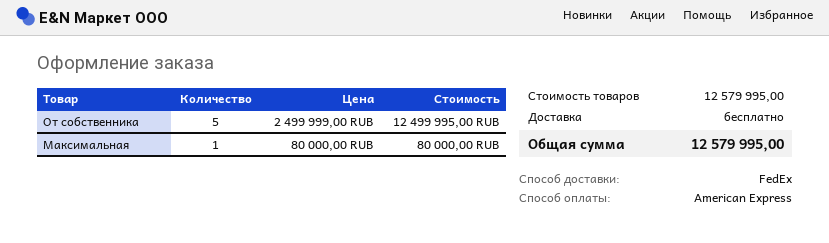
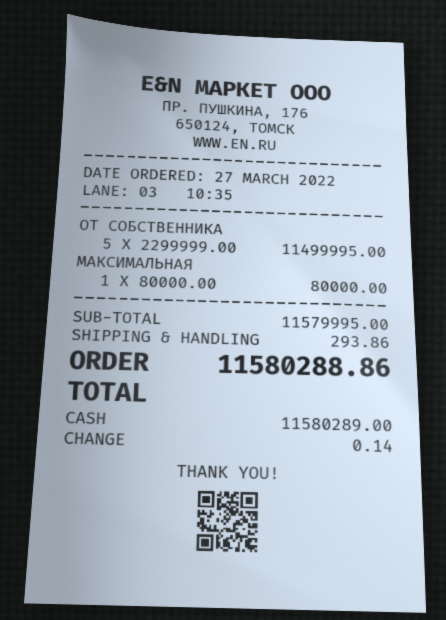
payment method: American Express -> cash
От собственника: 5 x 2499999.00 = 12499995.00 -> 5 x 2299999.00 = 11499995.00
subtotal: 12579995.00 -> 11579995.00
shipping: 0.00 -> 293.86
total: 12579995.00 -> 11580288.86

